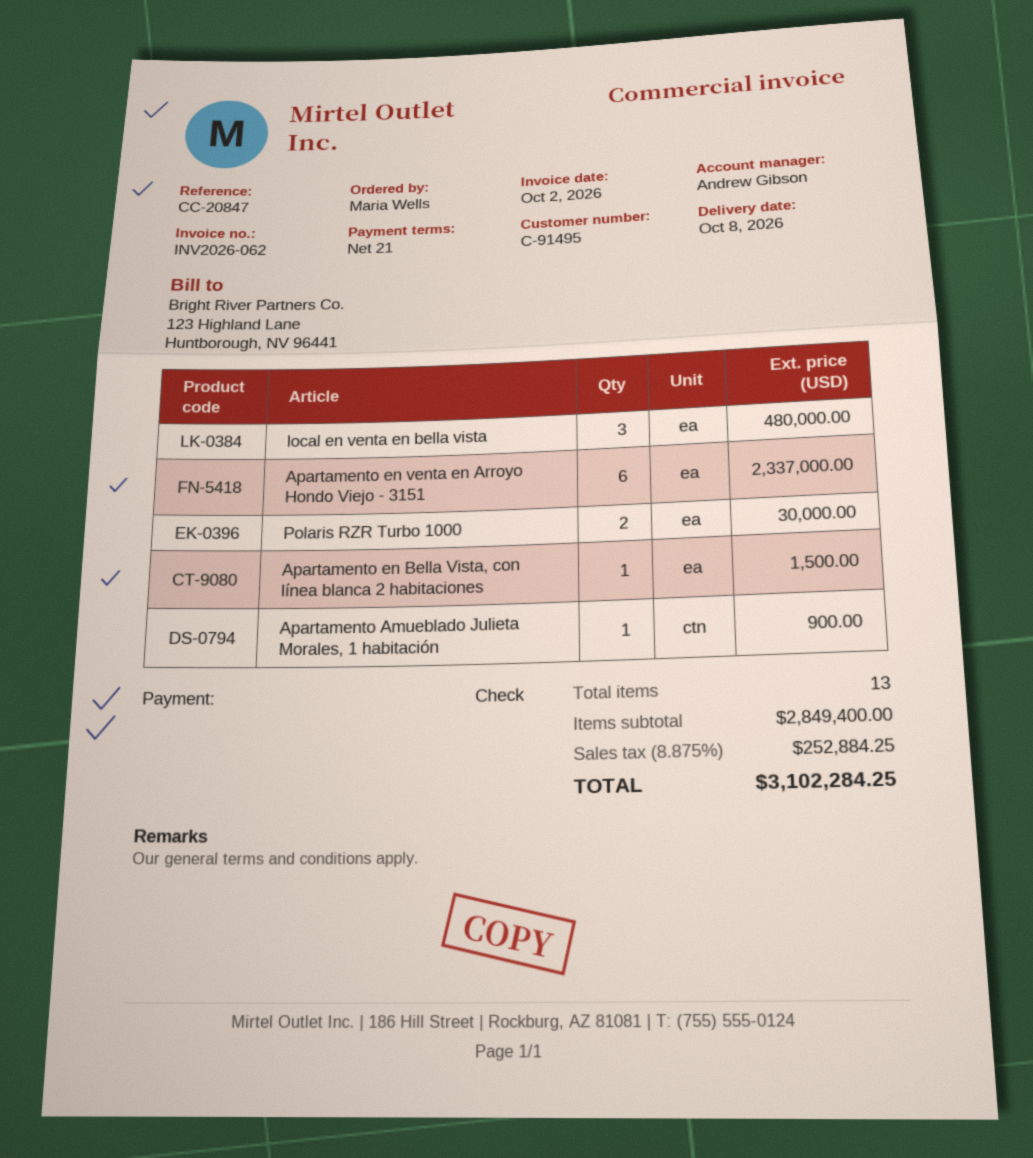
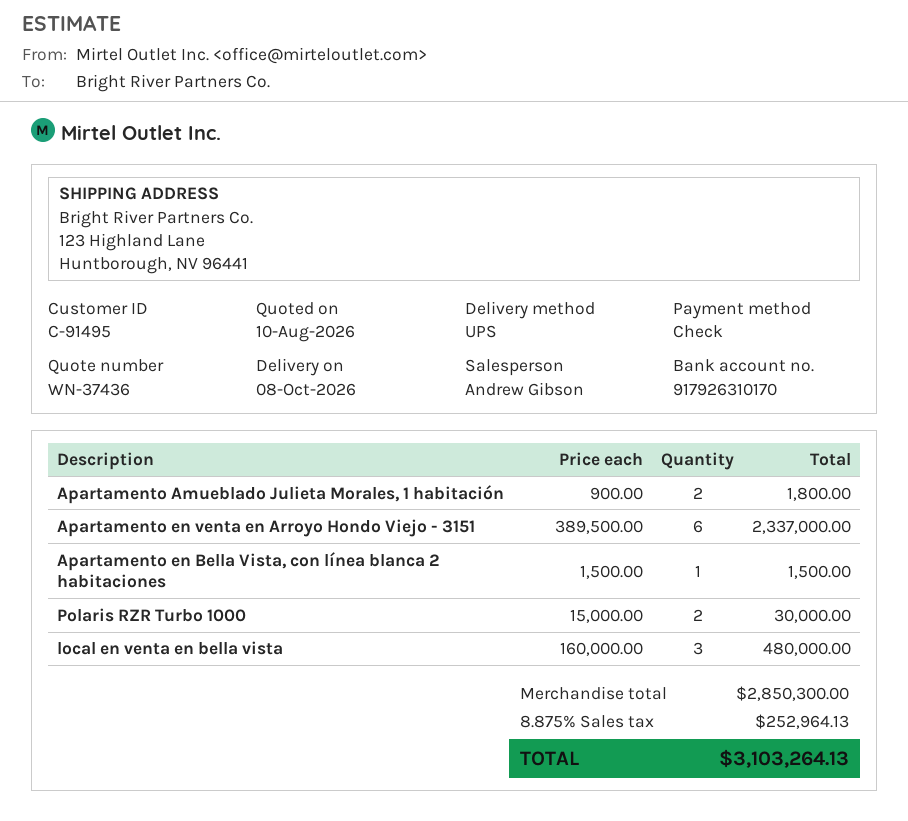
Apartamento Amueblado Julieta Morales, 1 habitación: 1 for 900.00 -> 2 for 1800.00
subtotal: 2849400.00 -> 2850300.00
tax: 8.875% = 252884.25 -> 8.875% = 252964.13
total: 3102284.25 -> 3103264.13

